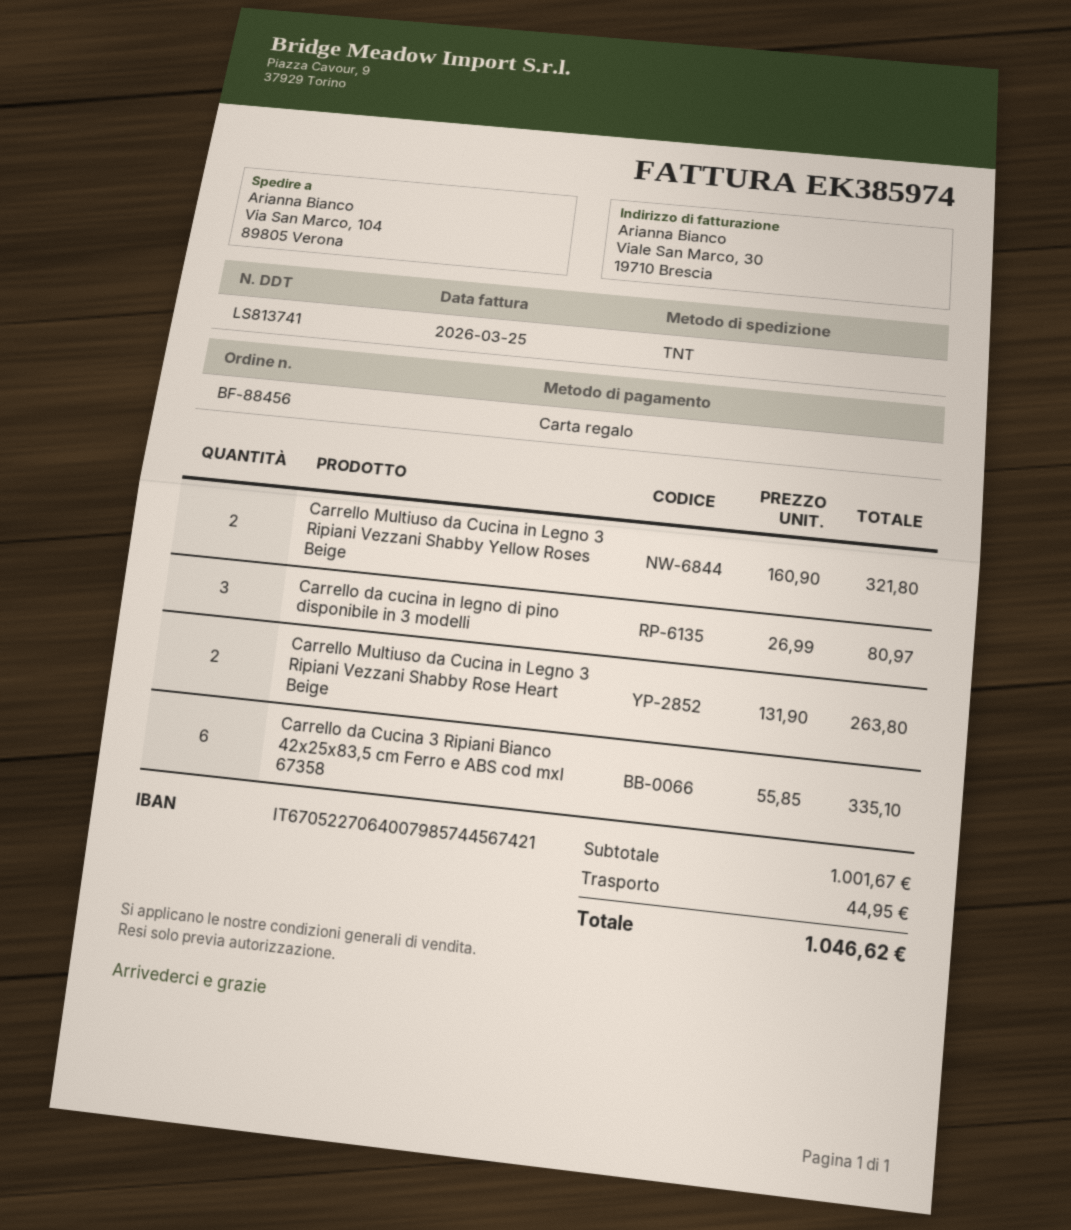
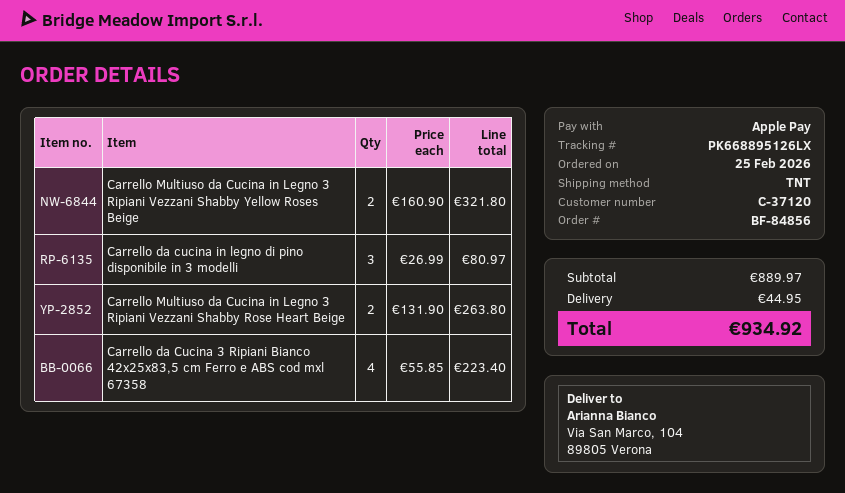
order number: BF-88456 -> BF-84856
payment method: gift card -> Apple Pay
Carrello da Cucina 3 Ripiani Bianco 42x25x83,5 cm Ferro e ABS cod mxl 67358: 6 x 55.85 = 335.10 -> 4 x 55.85 = 223.40
subtotal: 1001.67 -> 889.97
total: 1046.62 -> 934.92

